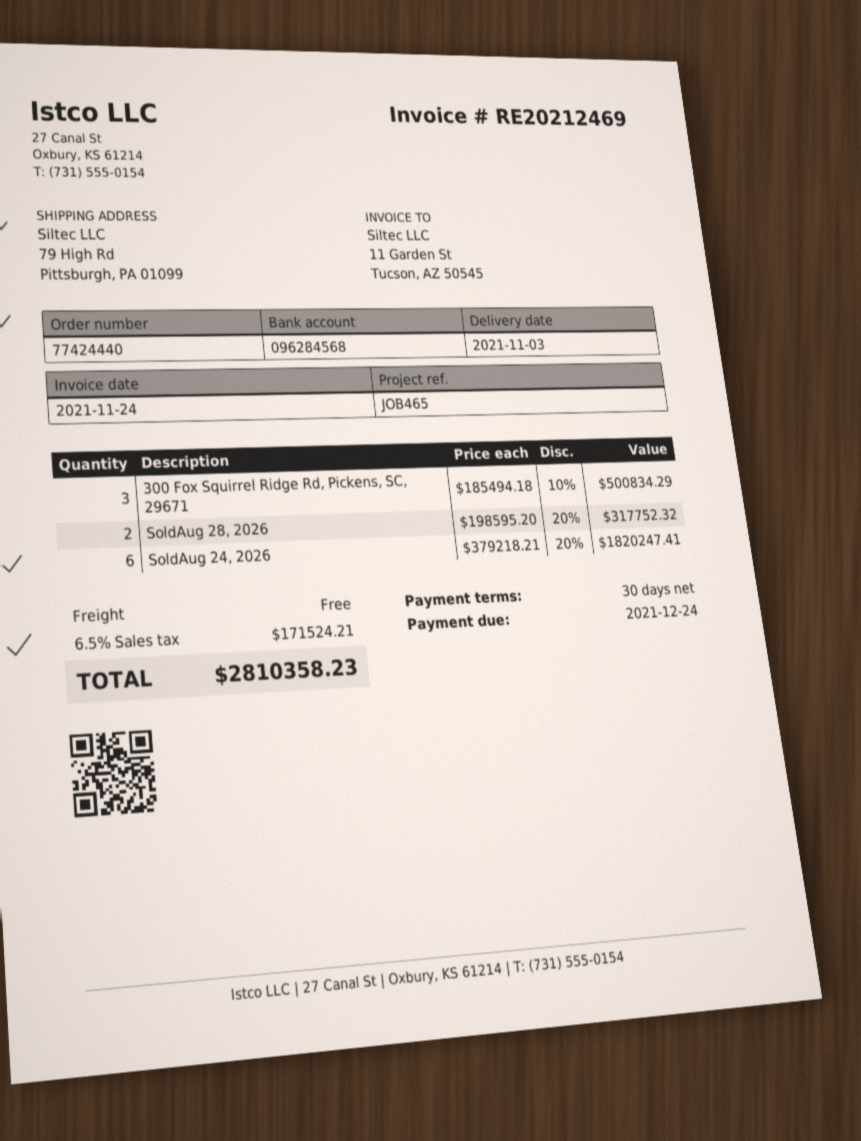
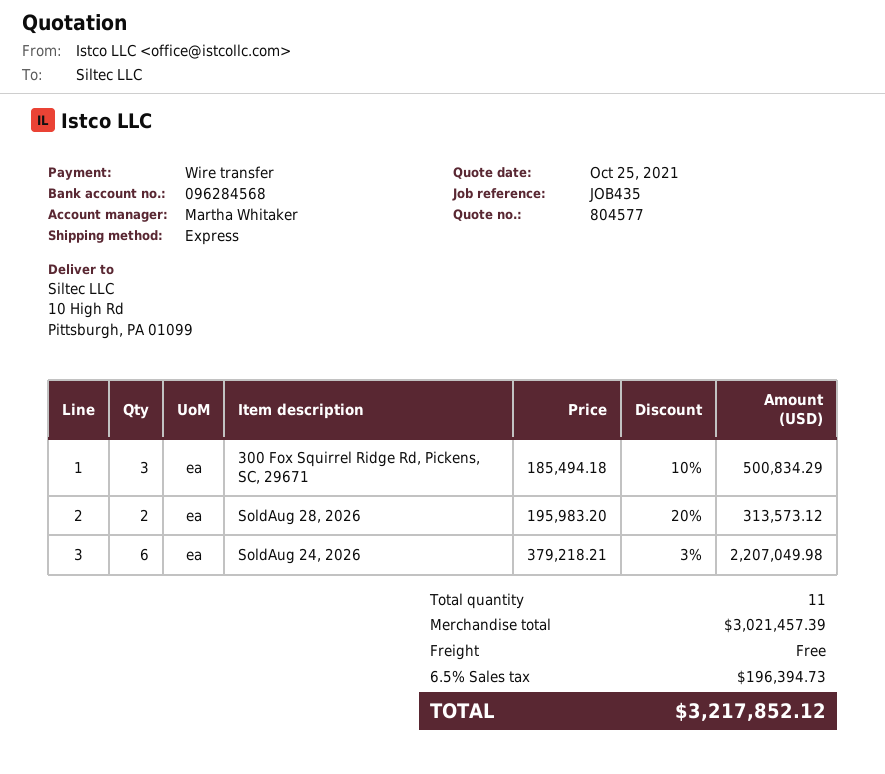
reference: JOB465 -> JOB435
ship to: 79 High Rd, Pittsburgh, PA 01099 -> 10 High Rd, Pittsburgh, PA 01099
SoldAug 28, 2026: 2 x 198595.20 - 20% = 317752.32 -> 2 x 195983.20 - 20% = 313573.12
SoldAug 24, 2026: 6 x 379218.21 - 20% = 1820247.41 -> 6 x 379218.21 - 3% = 2207049.98
tax: 6.5% = 171524.21 -> 6.5% = 196394.73
total: 2810358.23 -> 3217852.12

